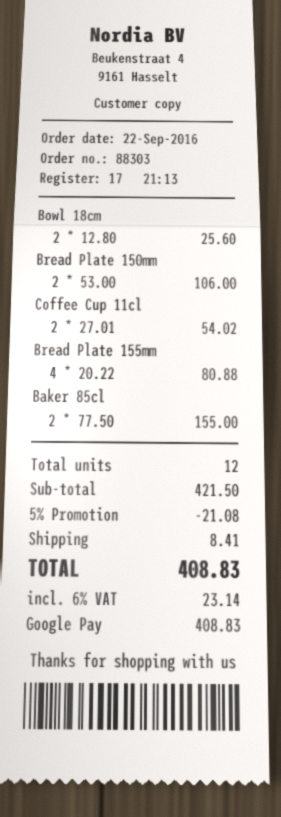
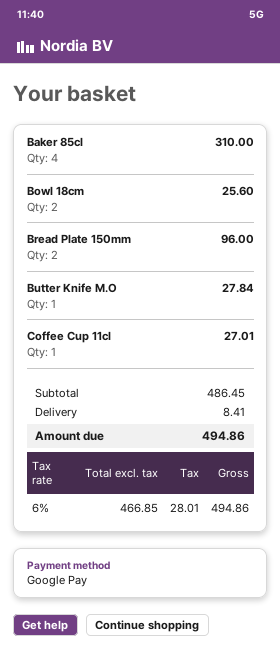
Bread Plate 150mm: 2 for 106.00 -> 2 for 96.00
Coffee Cup 11cl: 2 for 54.02 -> 1 for 27.01
Bread Plate 155mm: 4 for 80.88 -> none
Baker 85cl: 2 for 155.00 -> 4 for 310.00
Butter Knife M.O: none -> 1 for 27.84
subtotal: 421.50 -> 486.45
discount: 5% = 21.08 -> none
tax: 6% = 23.14 -> 6% = 28.01
total: 408.83 -> 494.86

